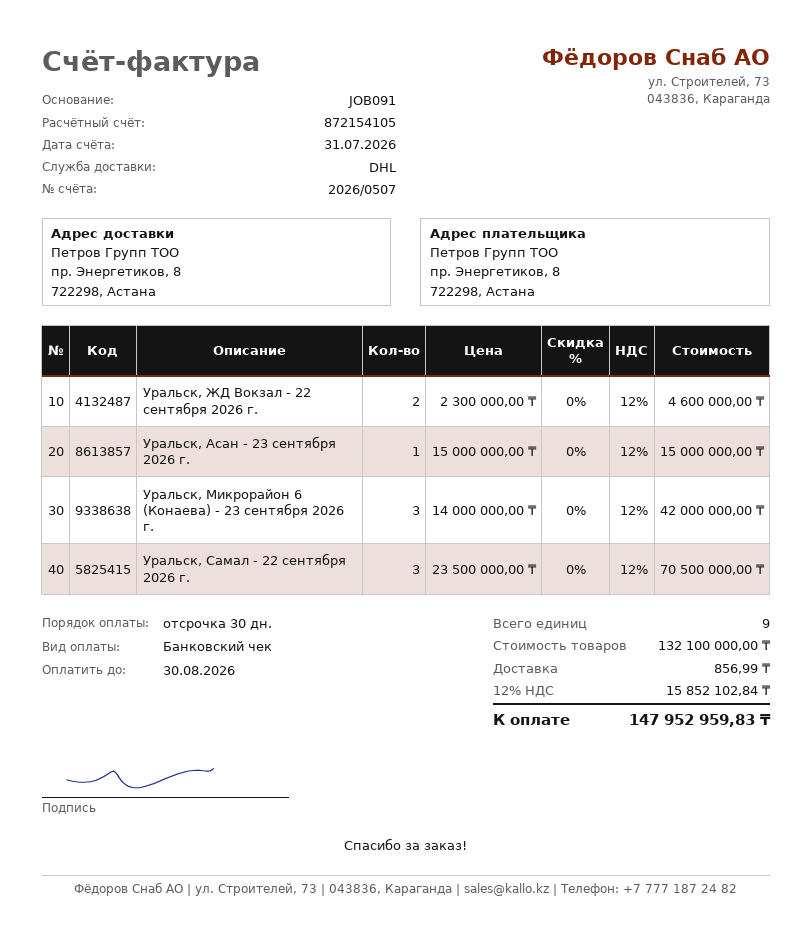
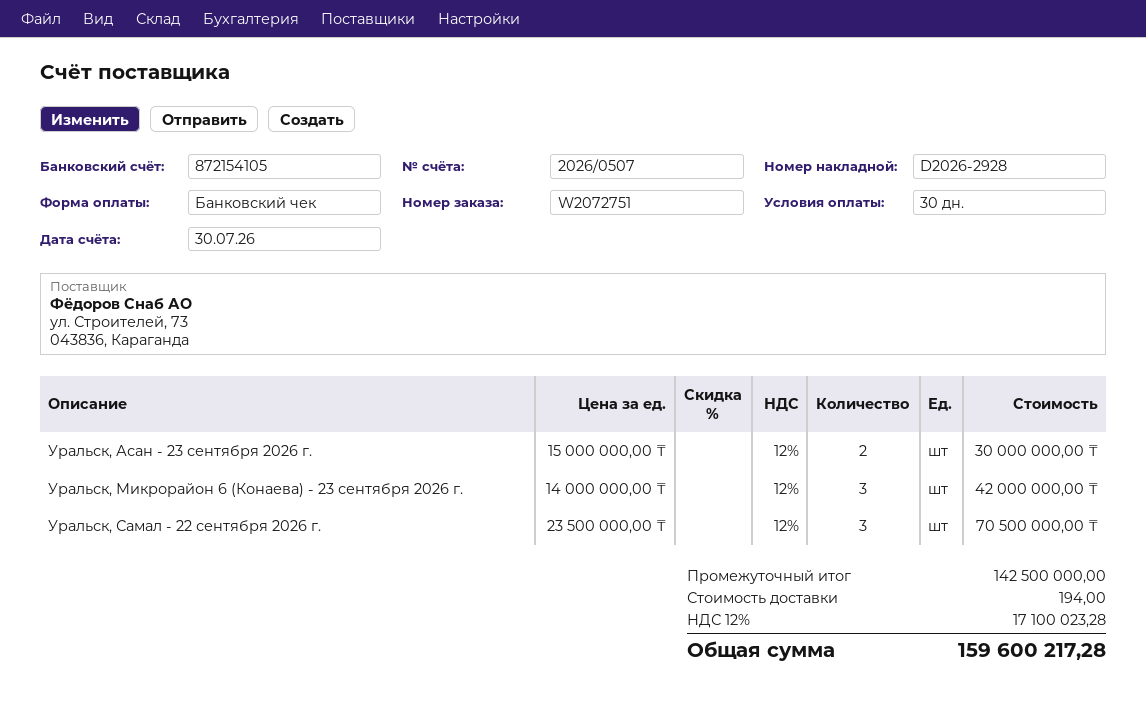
invoice date: 2026-07-31 -> 2026-07-30
Уральск, ЖД Вокзал - 22 сентября 2026 г.: 2 x 2300000.00 = 4600000.00 -> none
Уральск, Асан - 23 сентября 2026 г.: 1 x 15000000.00 = 15000000.00 -> 2 x 15000000.00 = 30000000.00
subtotal: 132100000.00 -> 142500000.00
shipping: 856.99 -> 194.00
tax: 12% = 15852102.84 -> 12% = 17100023.28
total: 147952959.83 -> 159600217.28

